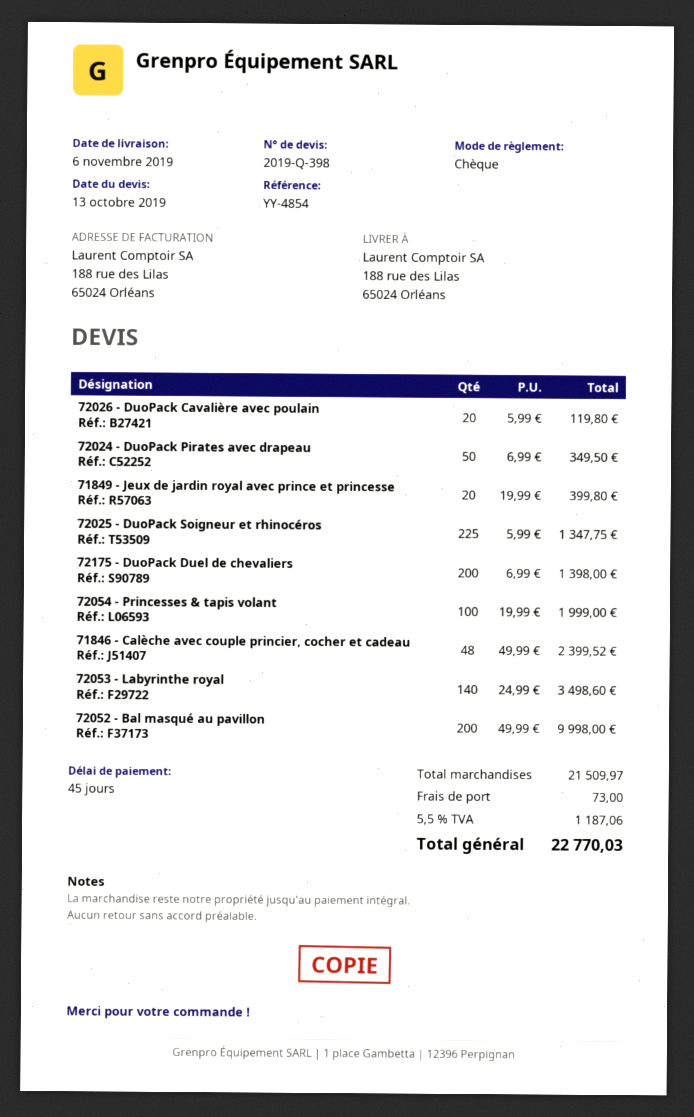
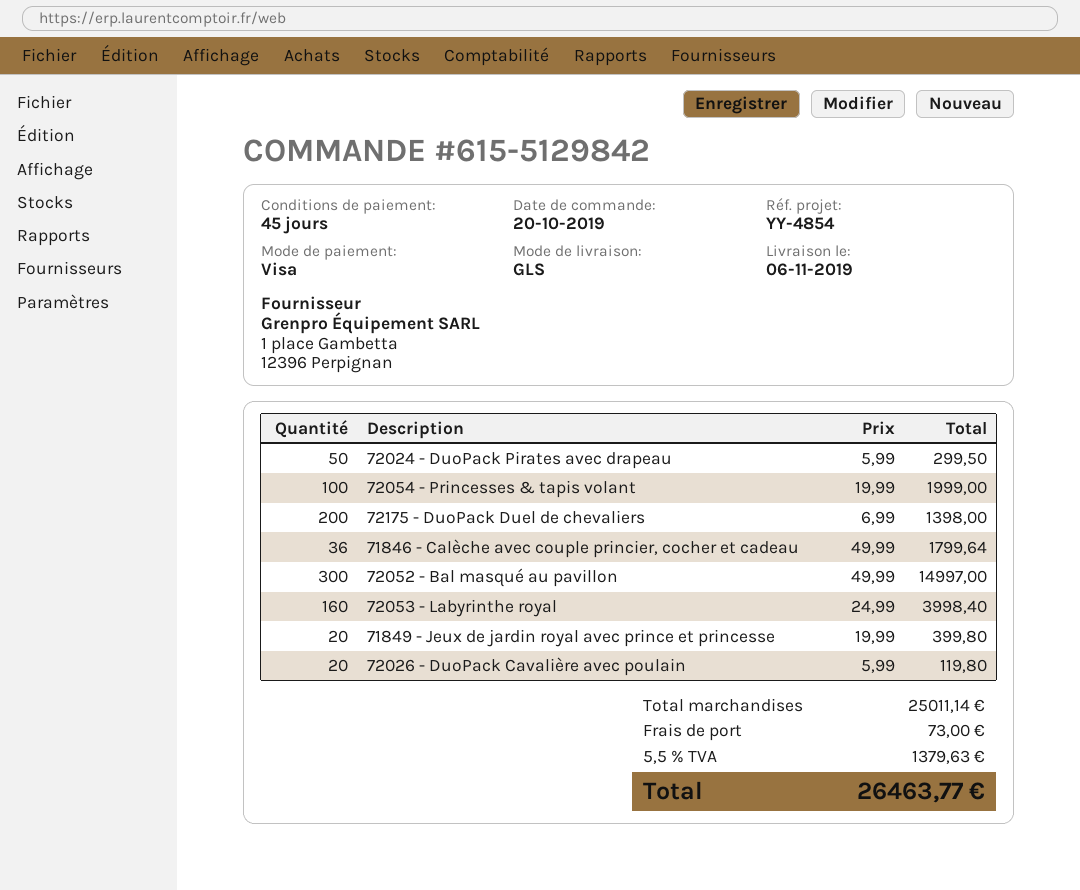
payment method: cheque -> Visa
72024 - DuoPack Pirates avec drapeau: 50 x 6.99 = 349.50 -> 50 x 5.99 = 299.50
72025 - DuoPack Soigneur et rhinocéros: 225 x 5.99 = 1347.75 -> none
71846 - Calèche avec couple princier, cocher et cadeau: 48 x 49.99 = 2399.52 -> 36 x 49.99 = 1799.64
72053 - Labyrinthe royal: 140 x 24.99 = 3498.60 -> 160 x 24.99 = 3998.40
72052 - Bal masqué au pavillon: 200 x 49.99 = 9998.00 -> 300 x 49.99 = 14997.00
subtotal: 21509.97 -> 25011.14
tax: 5.5% = 1187.06 -> 5.5% = 1379.63
total: 22770.03 -> 26463.77

